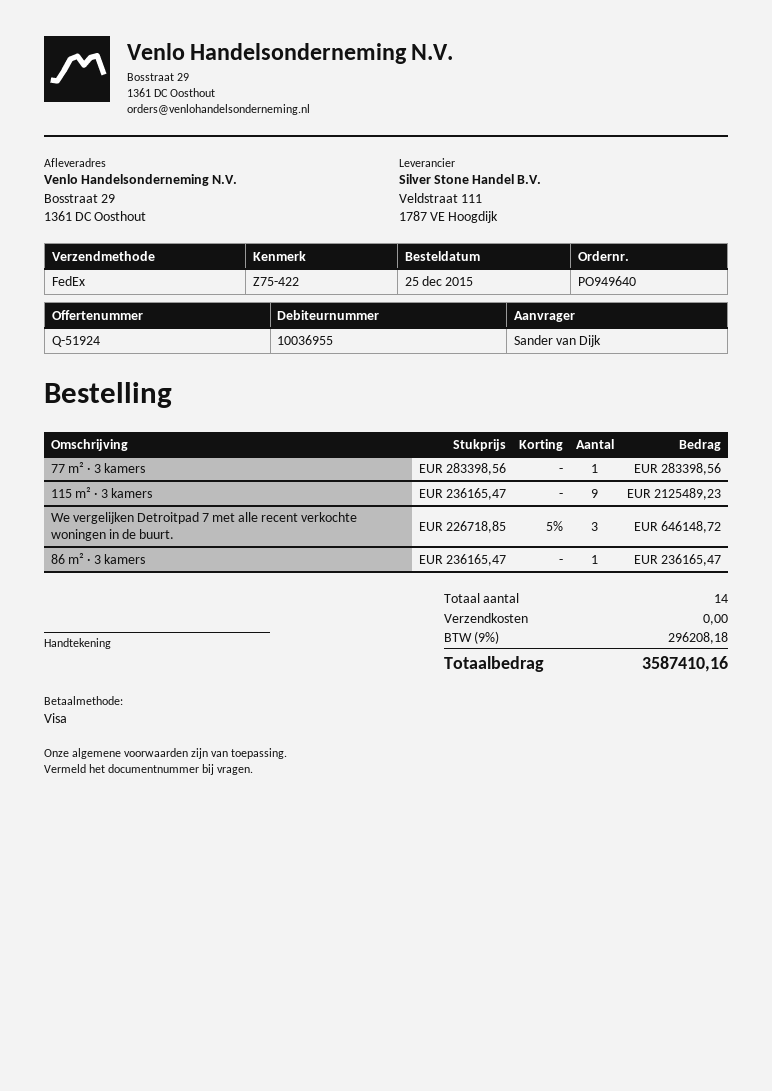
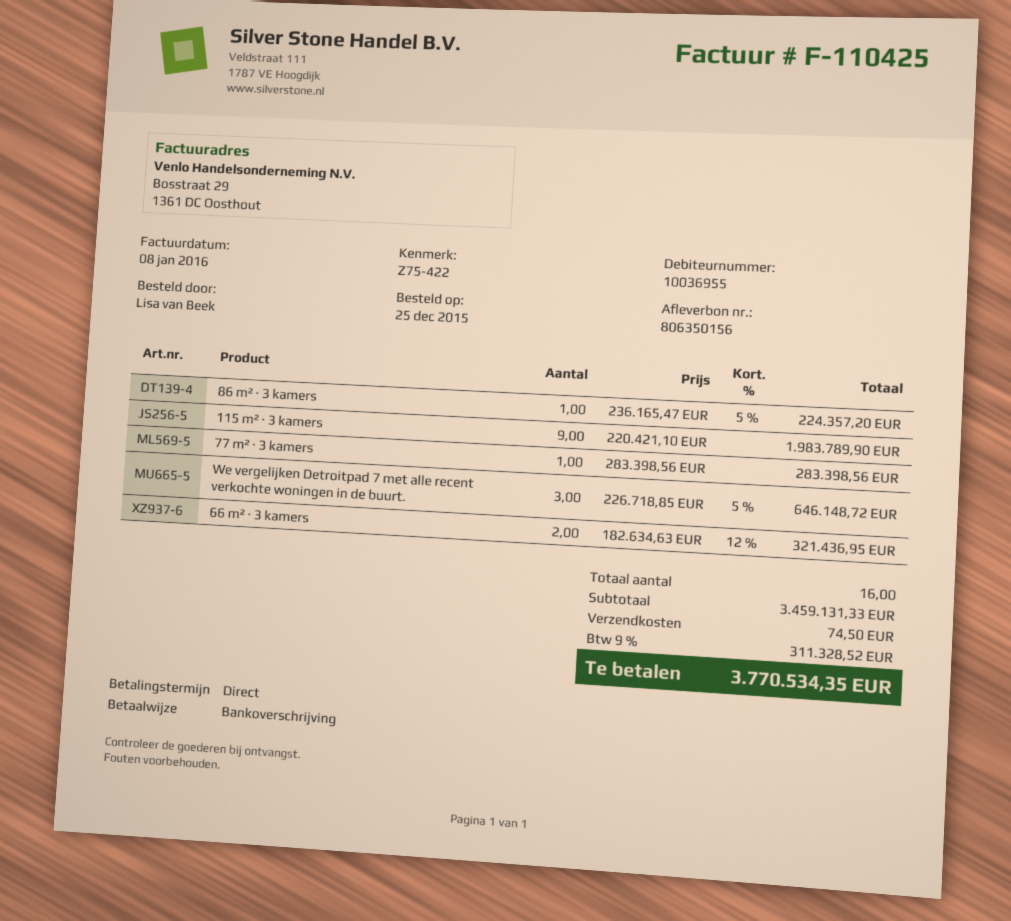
ordered by: Sander van Dijk -> Lisa van Beek
payment method: Visa -> bank transfer
115 m² · 3 kamers: 9 x 236165.47 = 2125489.23 -> 9 x 220421.10 = 1983789.90
86 m² · 3 kamers: 1 x 236165.47 = 236165.47 -> 1 x 236165.47 - 5% = 224357.20
66 m² · 3 kamers: none -> 2 x 182634.63 - 12% = 321436.95
total quantity: 14 -> 16
shipping: 0.00 -> 74.50
tax: 9% = 296208.18 -> 9% = 311328.52
total: 3587410.16 -> 3770534.35

